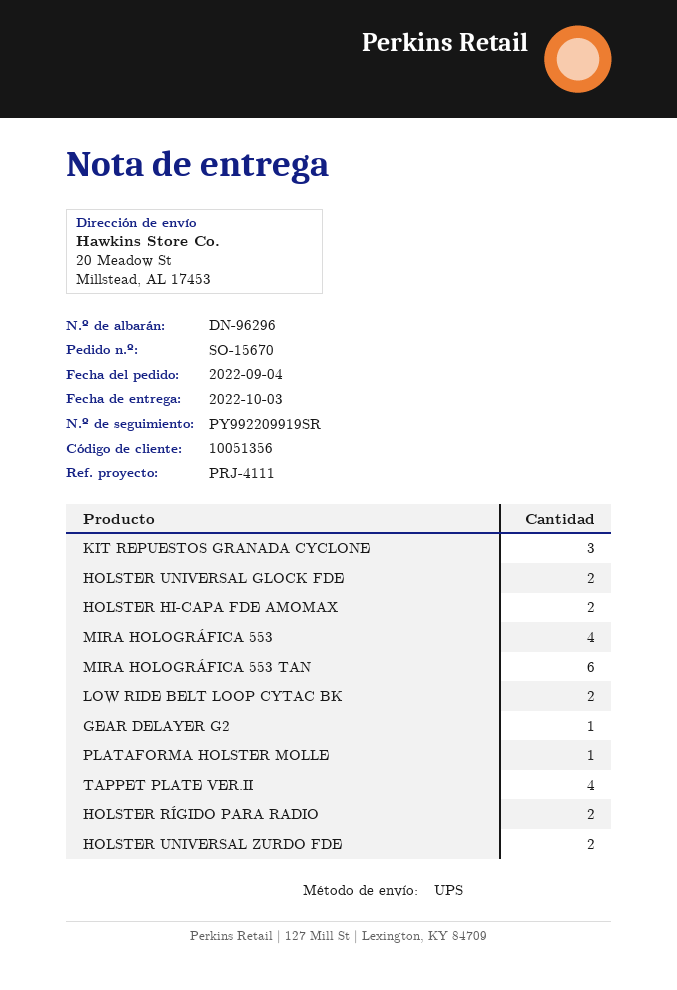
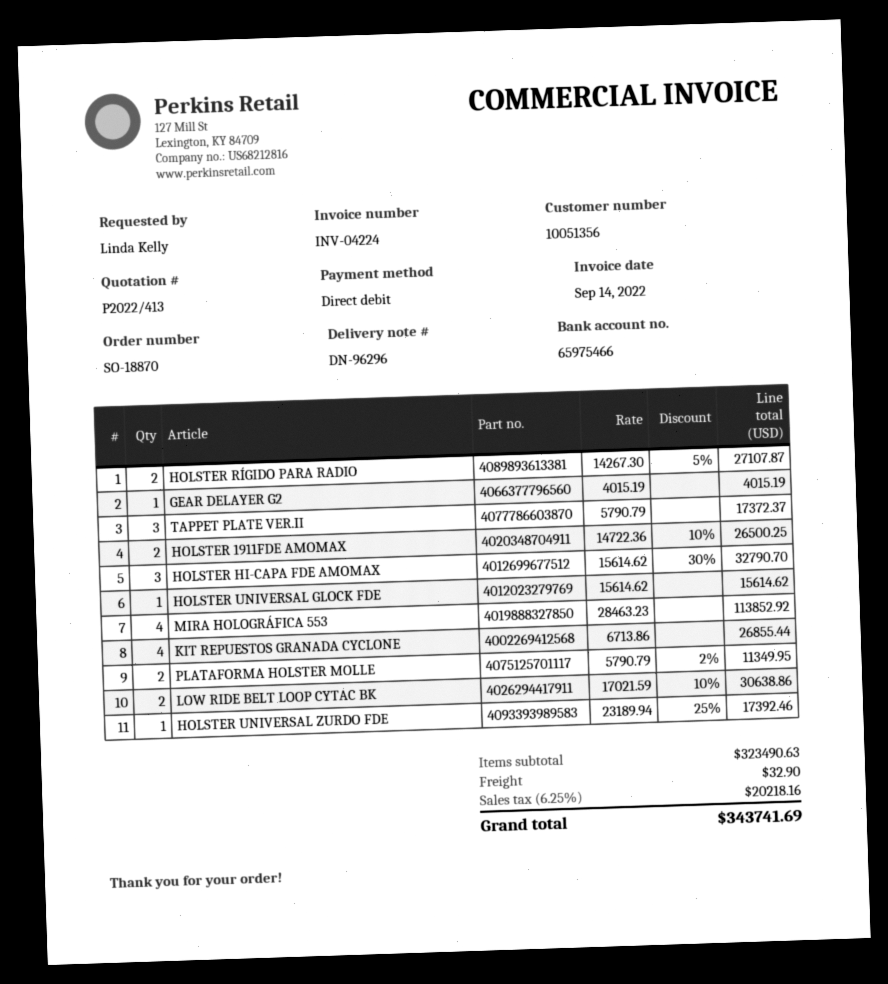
order number: SO-15670 -> SO-18870
KIT REPUESTOS GRANADA CYCLONE: 3 -> 4
HOLSTER UNIVERSAL GLOCK FDE: 2 -> 1
HOLSTER HI-CAPA FDE AMOMAX: 2 -> 3
MIRA HOLOGRÁFICA 553 TAN: 6 -> none
PLATAFORMA HOLSTER MOLLE: 1 -> 2
TAPPET PLATE VER.II: 4 -> 3
HOLSTER UNIVERSAL ZURDO FDE: 2 -> 1
HOLSTER 1911FDE AMOMAX: none -> 2

